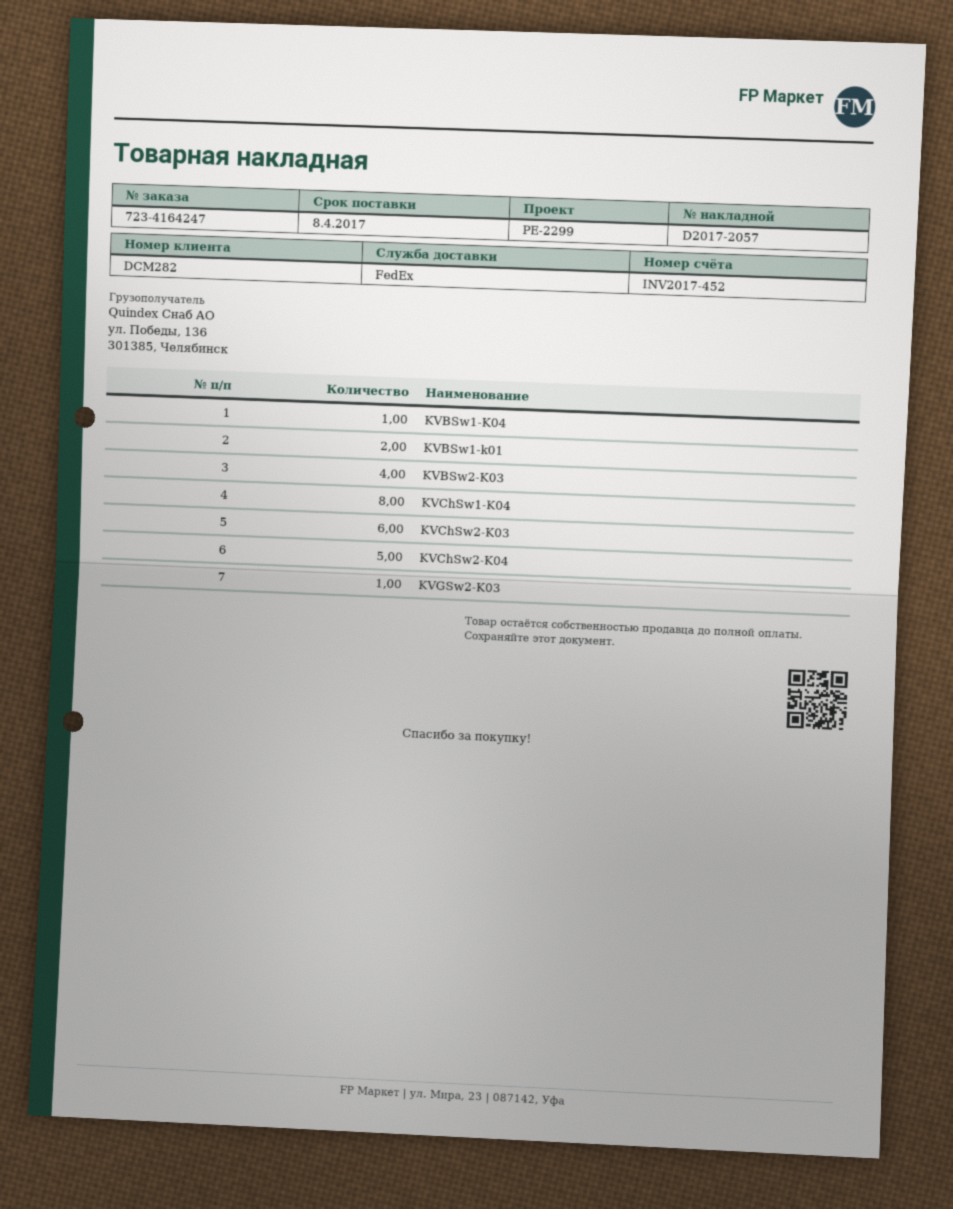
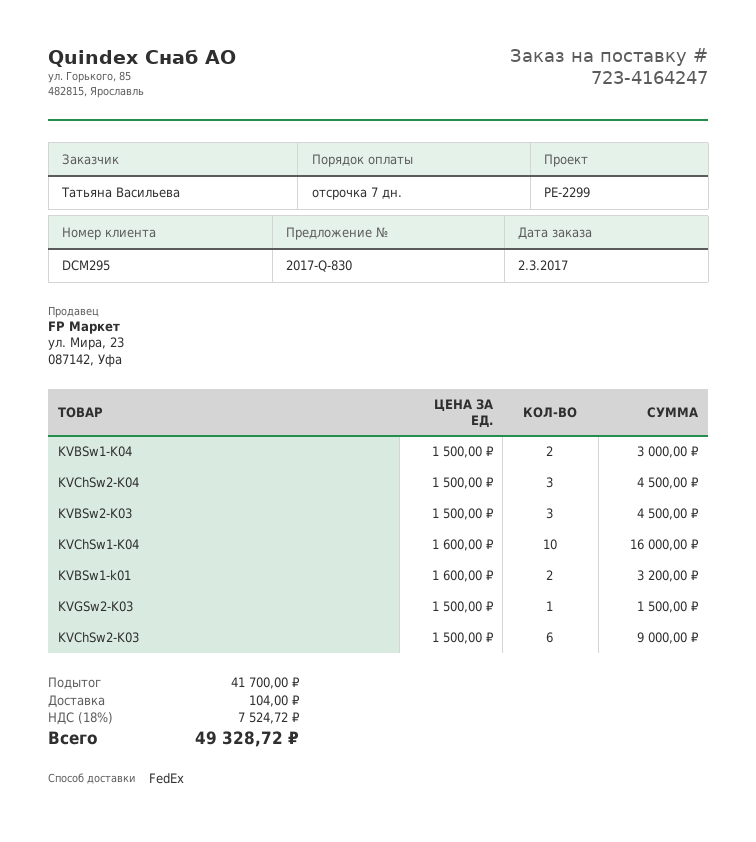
customer number: DCM282 -> DCM295
KVBSw1-K04: 1 -> 2
KVBSw2-K03: 4 -> 3
KVChSw1-K04: 8 -> 10
KVChSw2-K04: 5 -> 3

